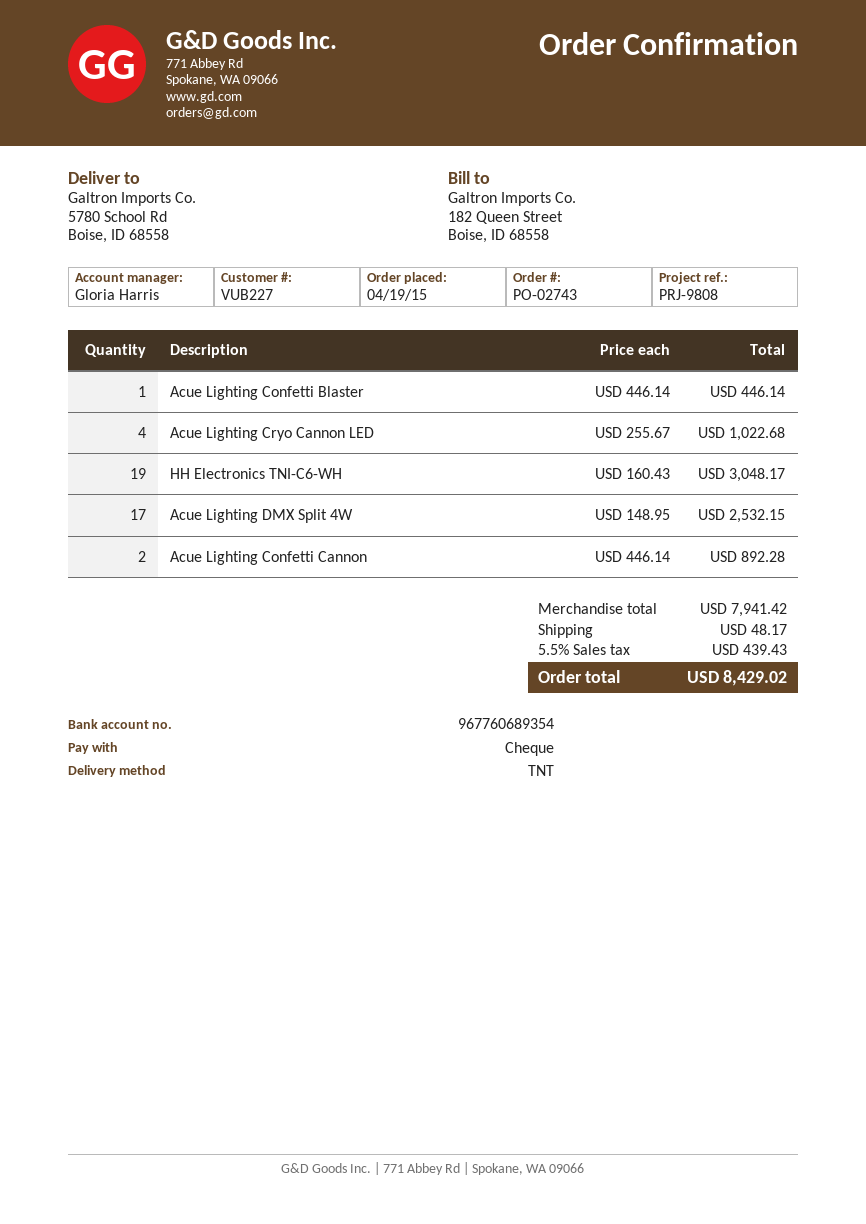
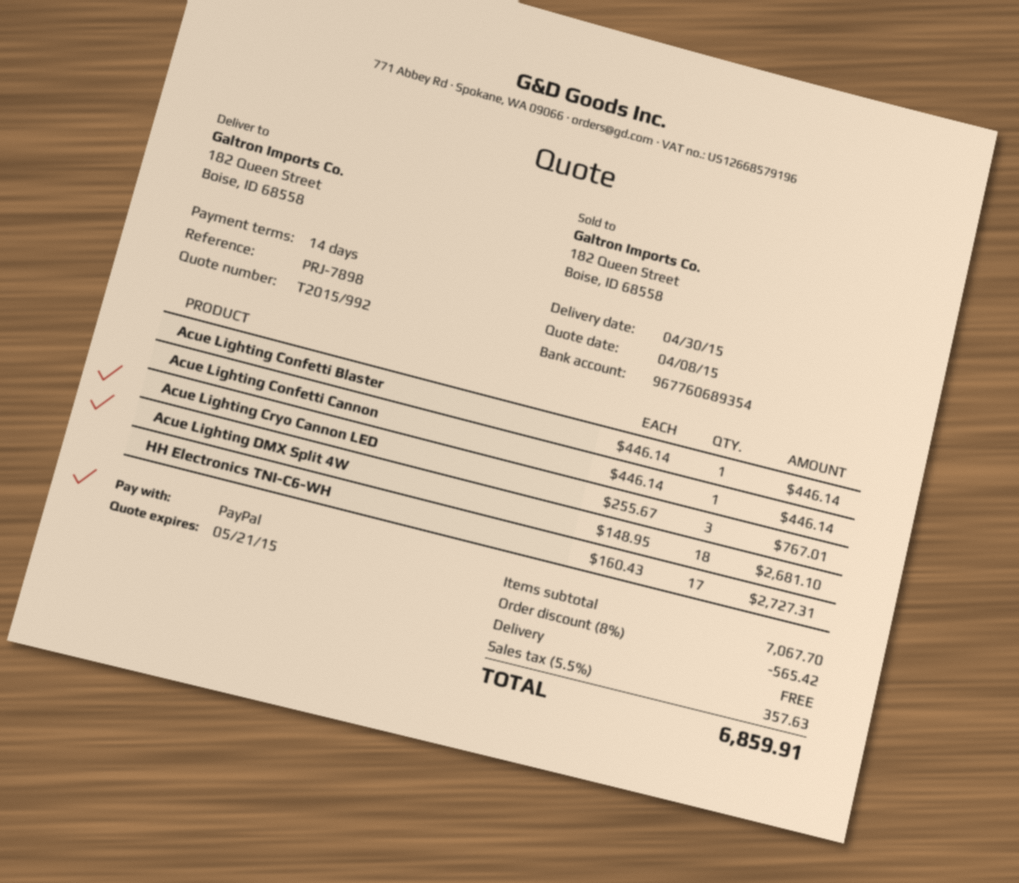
reference: PRJ-9808 -> PRJ-7898
payment method: cheque -> PayPal
ship to: 5780 School Rd, Boise, ID 68558 -> 182 Queen Street, Boise, ID 68558
Acue Lighting Cryo Cannon LED: 4 x 255.67 = 1022.68 -> 3 x 255.67 = 767.01
HH Electronics TNI-C6-WH: 19 x 160.43 = 3048.17 -> 17 x 160.43 = 2727.31
Acue Lighting DMX Split 4W: 17 x 148.95 = 2532.15 -> 18 x 148.95 = 2681.10
Acue Lighting Confetti Cannon: 2 x 446.14 = 892.28 -> 1 x 446.14 = 446.14
subtotal: 7941.42 -> 7067.70
discount: none -> 8% = 565.42
shipping: 48.17 -> 0.00
tax: 5.5% = 439.43 -> 5.5% = 357.63
total: 8429.02 -> 6859.91

